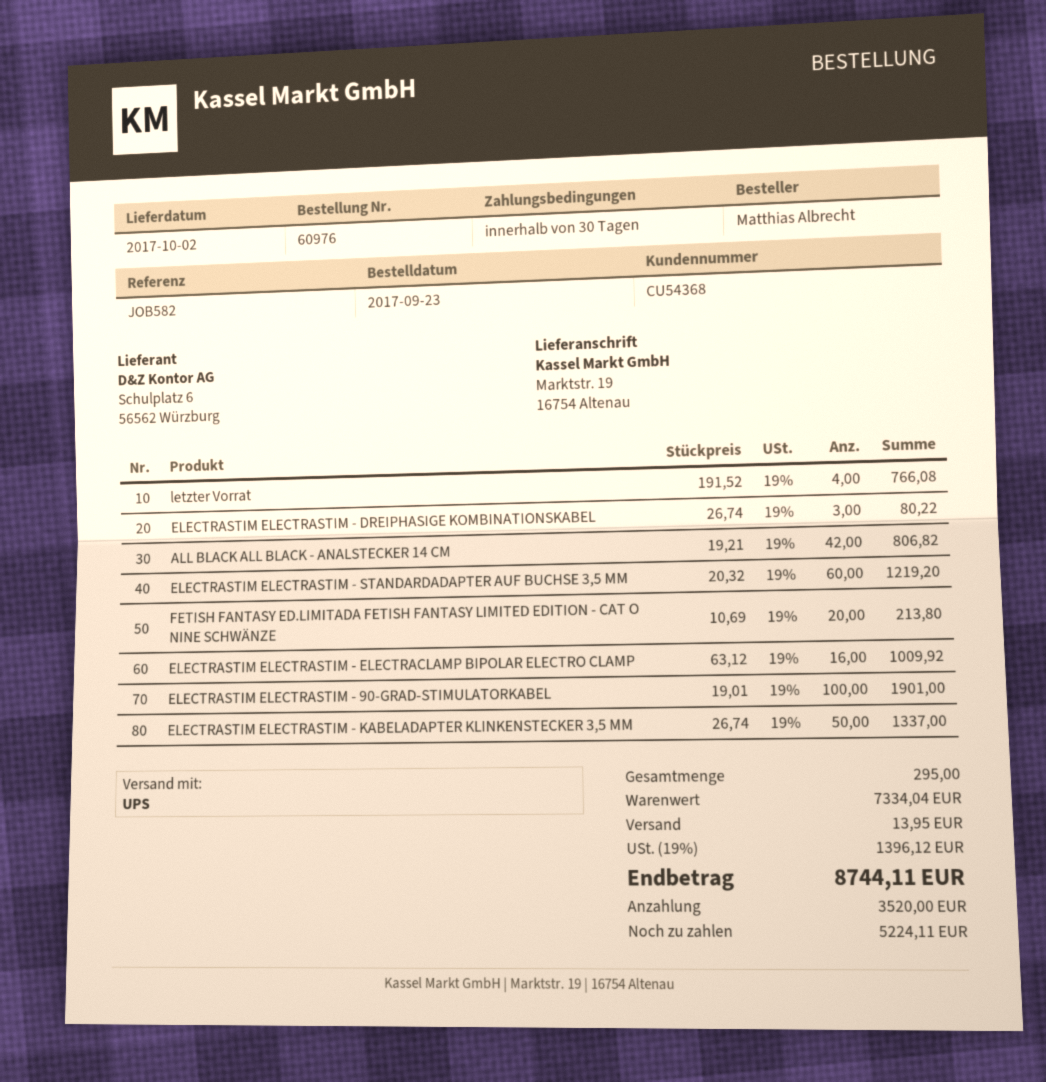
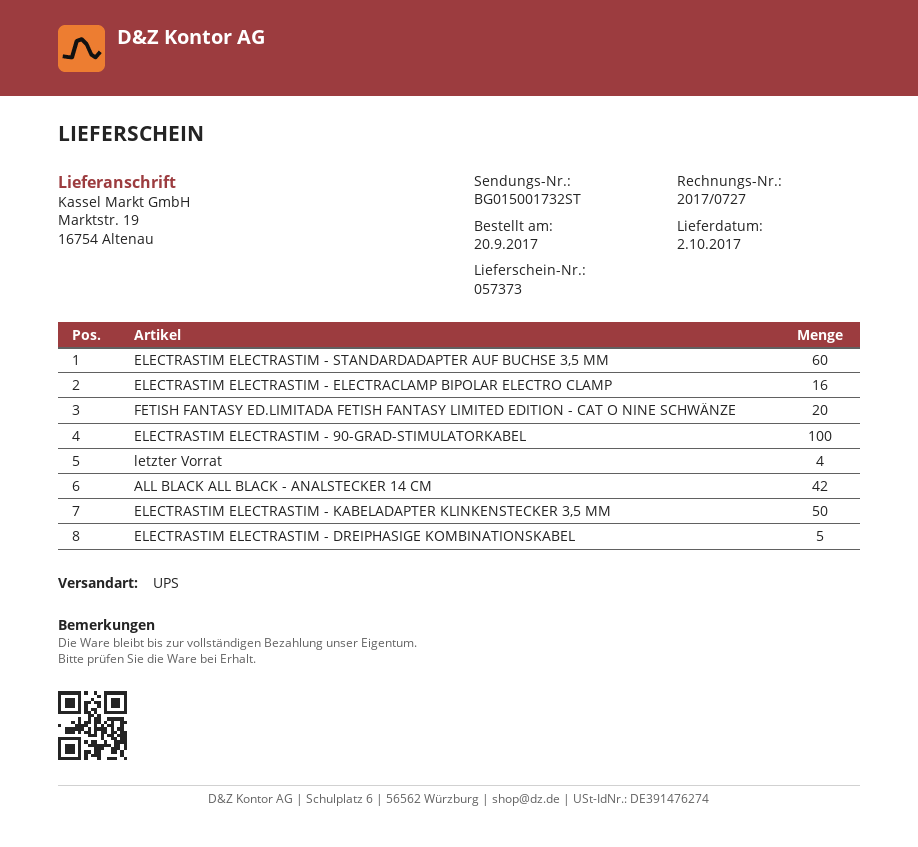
order date: 2017-09-23 -> 2017-09-20
ELECTRASTIM ELECTRASTIM - DREIPHASIGE KOMBINATIONSKABEL: 3 -> 5

